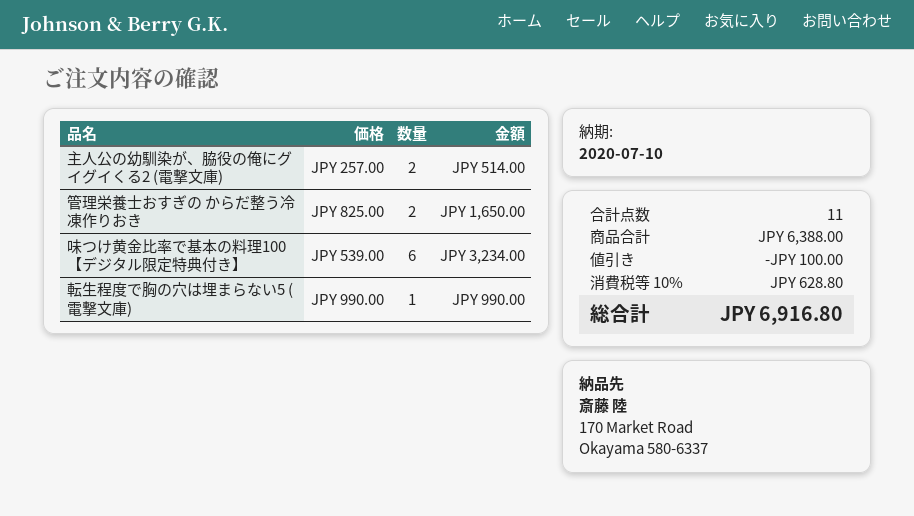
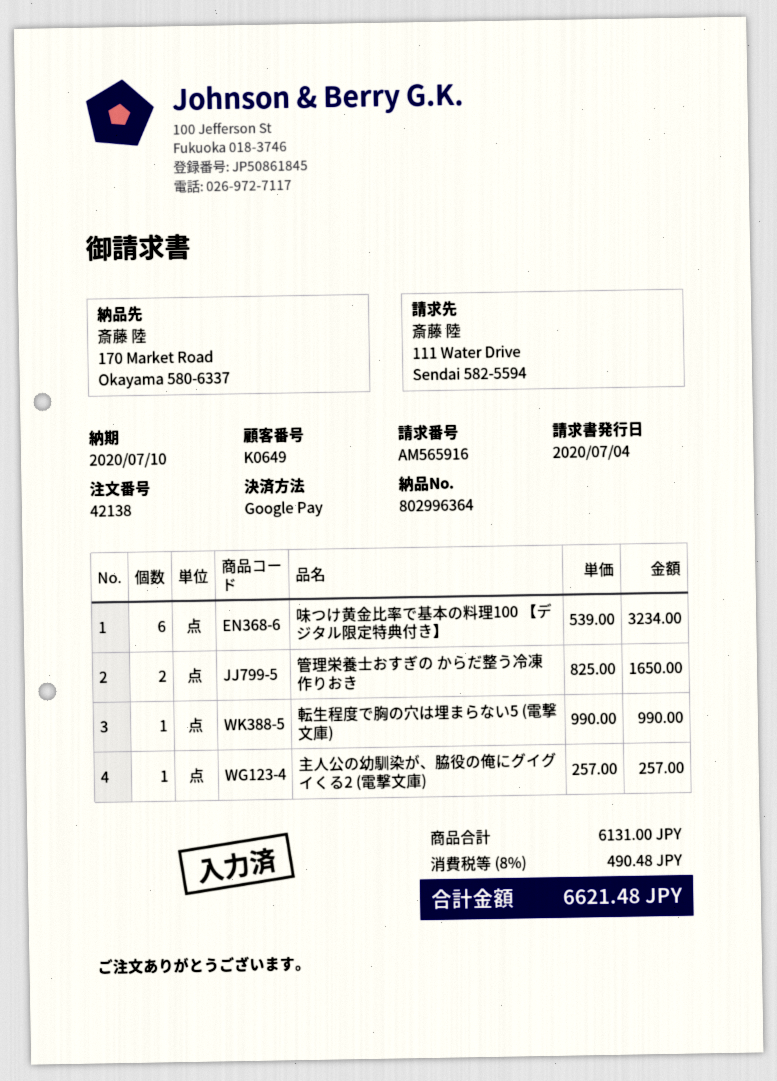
主人公の幼馴染が、脇役の俺にグイグイくる2 (電撃文庫): 2 x 257.00 = 514.00 -> 1 x 257.00 = 257.00
subtotal: 6388.00 -> 6131.00
discount: 100.00 -> none
tax: 10% = 628.80 -> 8% = 490.48
total: 6916.80 -> 6621.48

